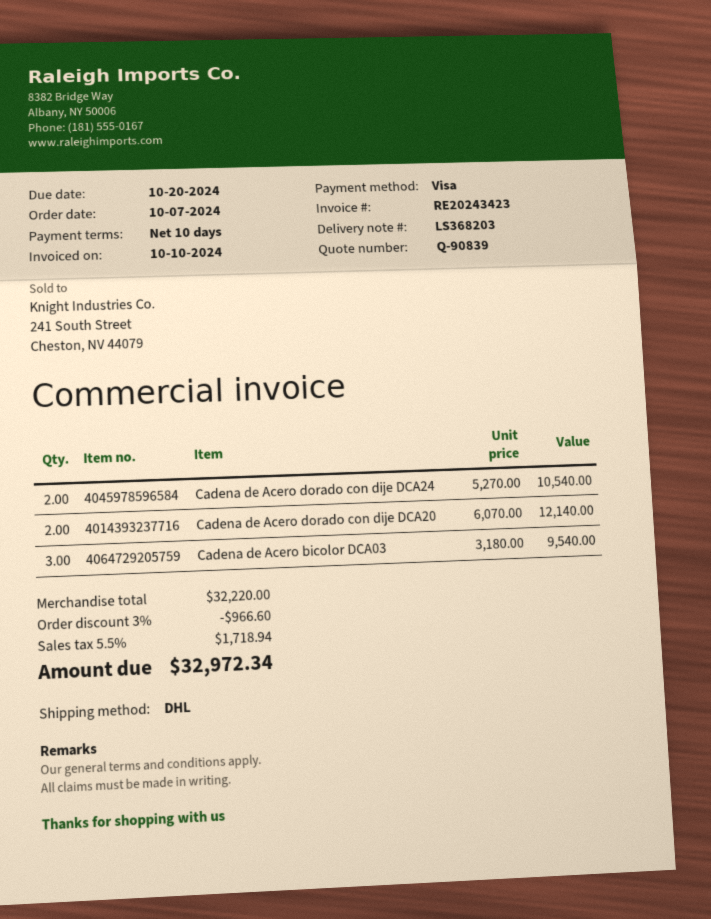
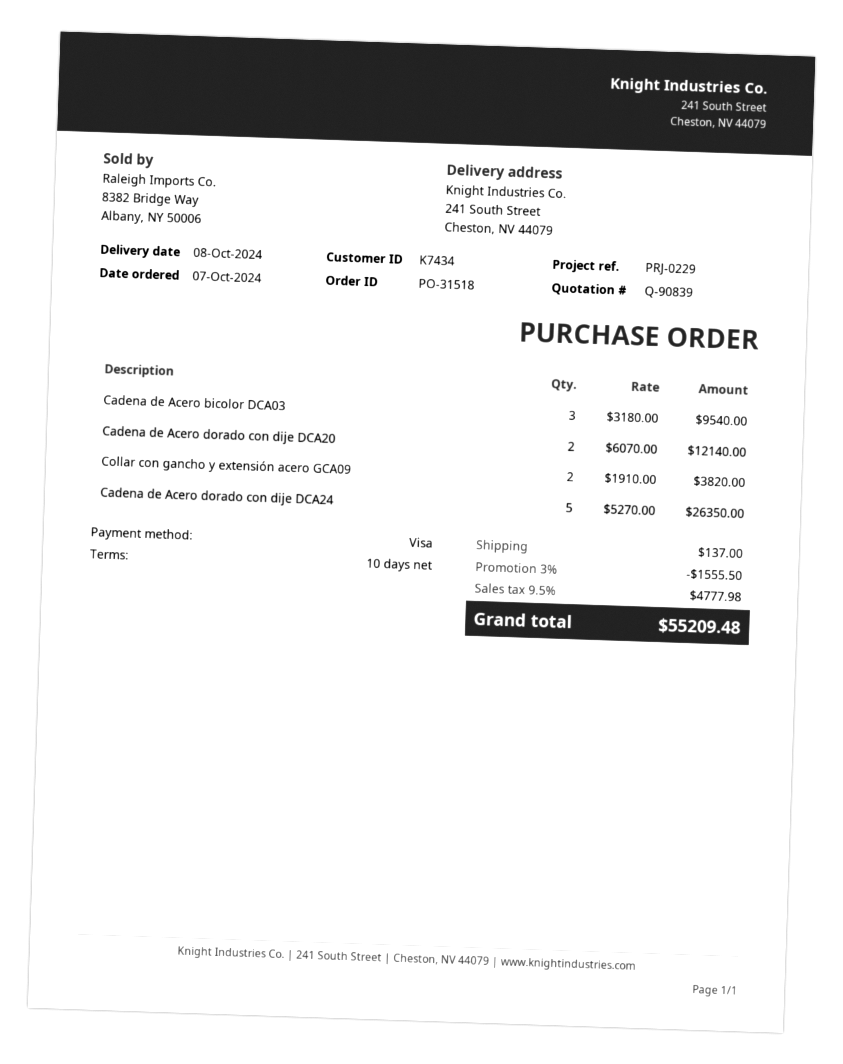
Cadena de Acero dorado con dije DCA24: 2 x 5270.00 = 10540.00 -> 5 x 5270.00 = 26350.00
Collar con gancho y extensión acero GCA09: none -> 2 x 1910.00 = 3820.00
discount: 3% = 966.60 -> 3% = 1555.50
shipping: none -> 137.00
tax: 5.5% = 1718.94 -> 9.5% = 4777.98
total: 32972.34 -> 55209.48

